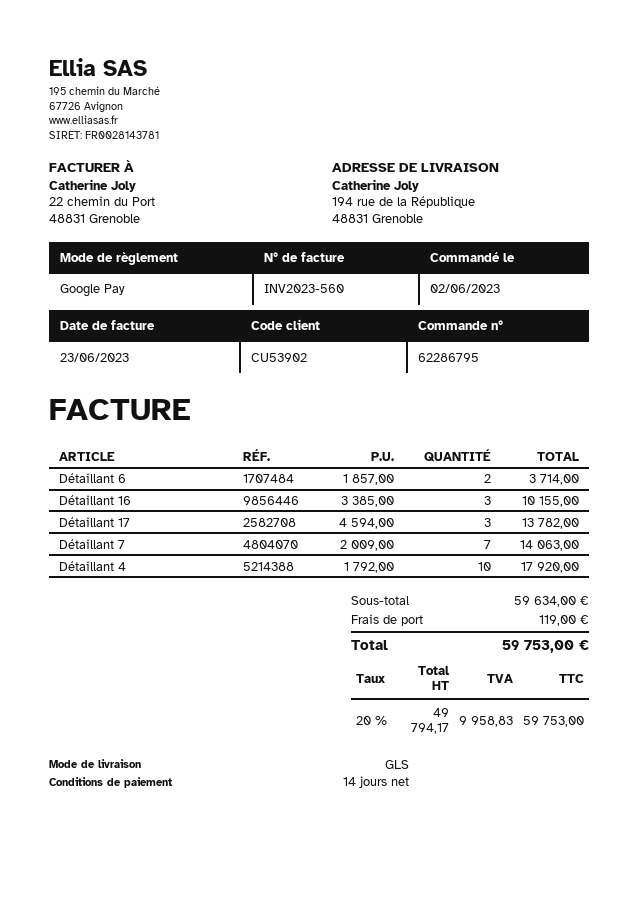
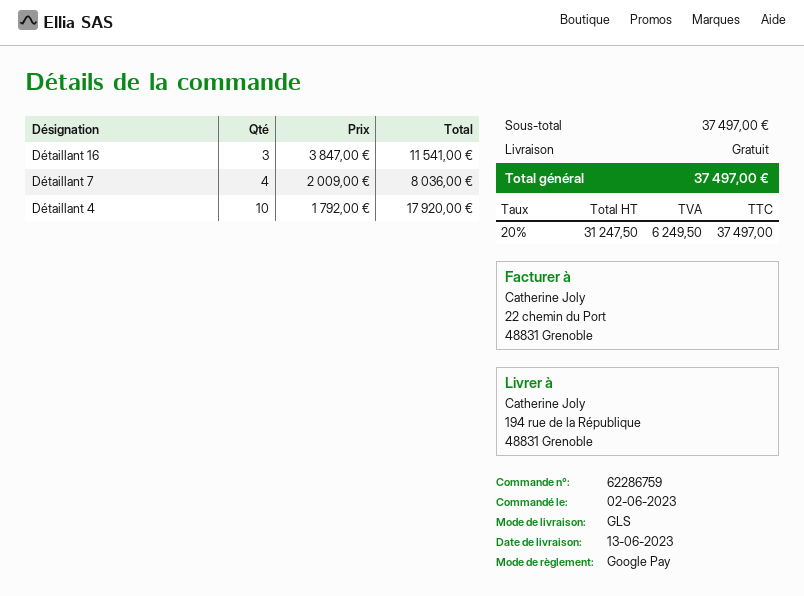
order number: 62286795 -> 62286759
Détaillant 6: 2 x 1857.00 = 3714.00 -> none
Détaillant 16: 3 x 3385.00 = 10155.00 -> 3 x 3847.00 = 11541.00
Détaillant 17: 3 x 4594.00 = 13782.00 -> none
Détaillant 7: 7 x 2009.00 = 14063.00 -> 4 x 2009.00 = 8036.00
subtotal: 59634.00 -> 37497.00
shipping: 119.00 -> 0.00
net: 49794.17 -> 31247.50
tax: 20% = 9958.83 -> 20% = 6249.50
total: 59753.00 -> 37497.00

